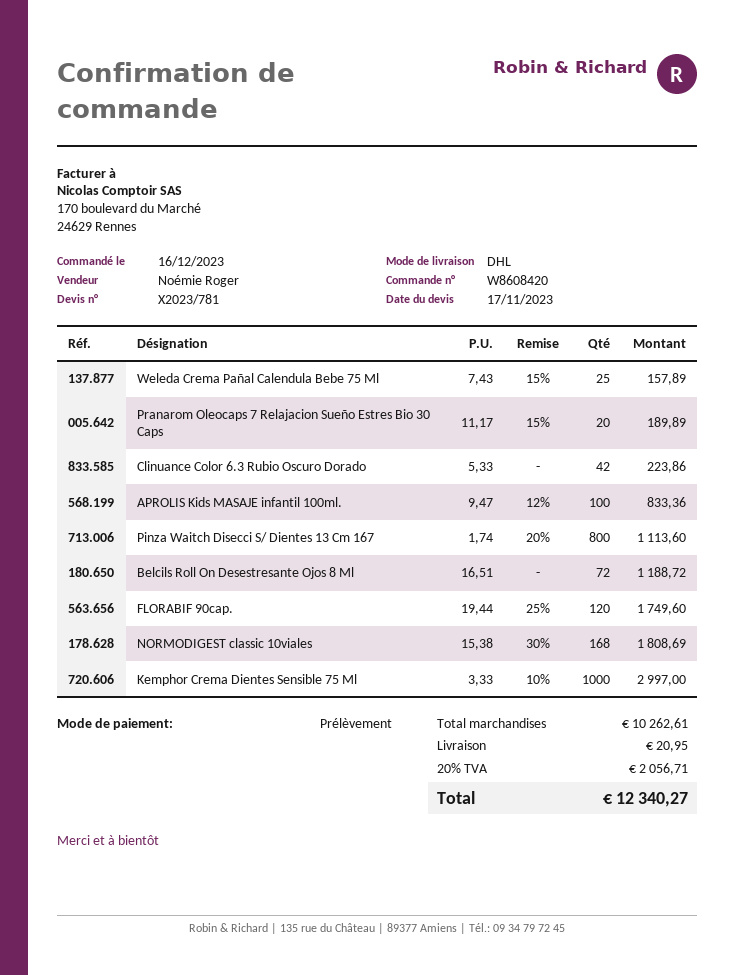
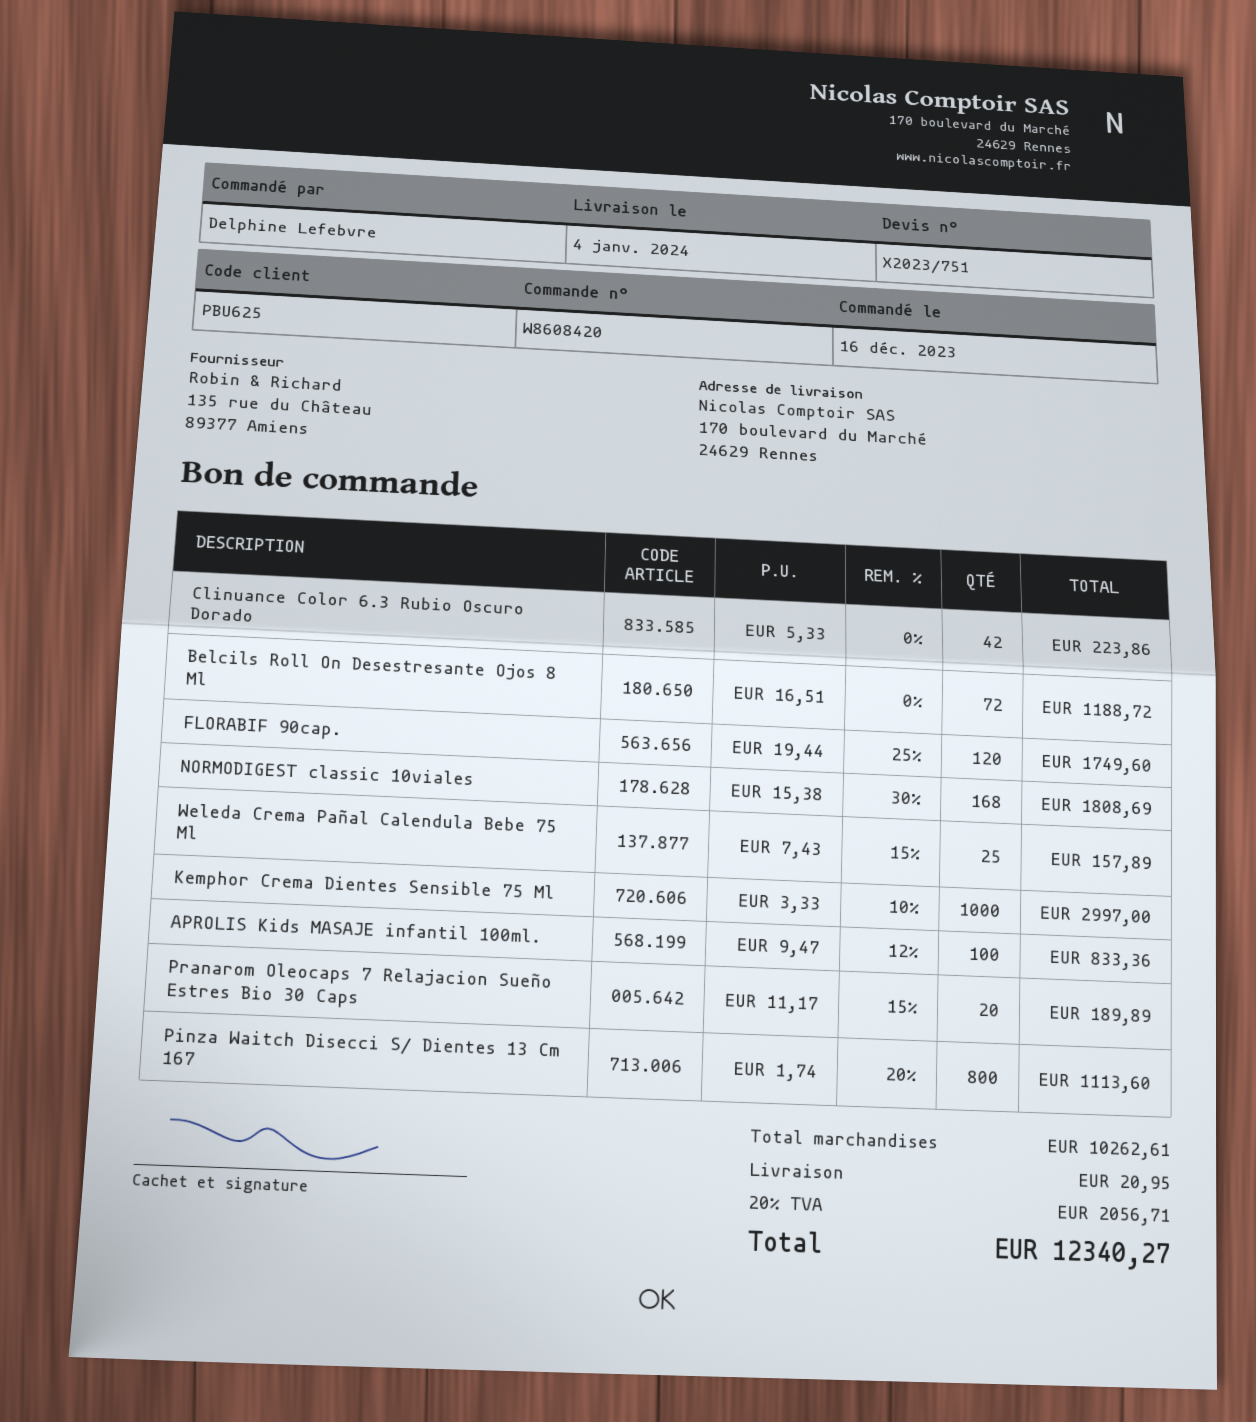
quote number: X2023/781 -> X2023/751

